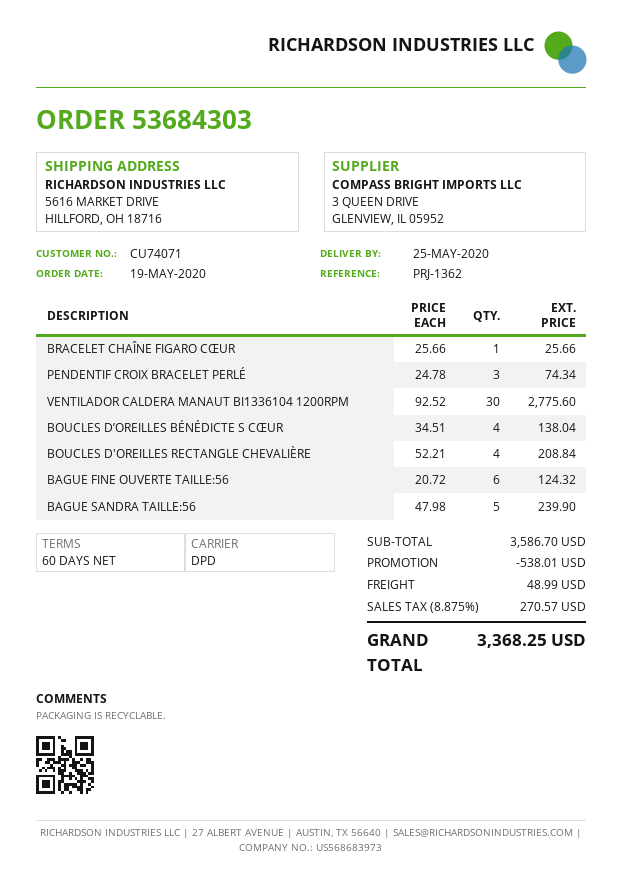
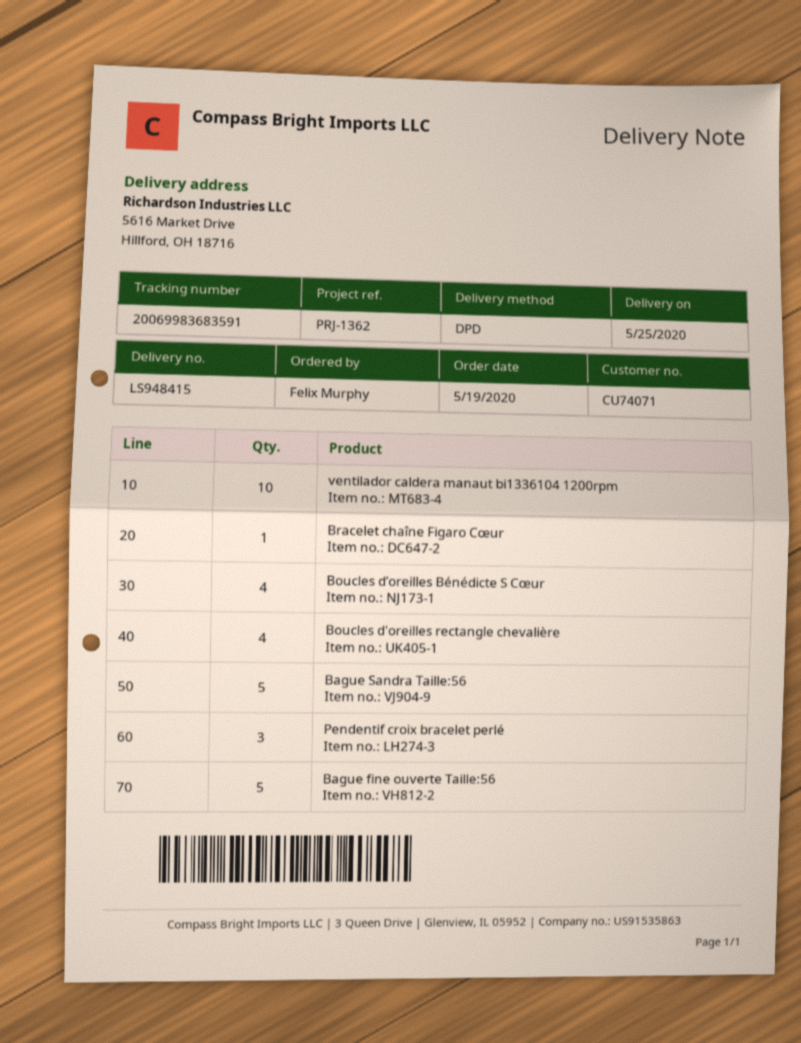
VENTILADOR CALDERA MANAUT BI1336104 1200RPM: 30 -> 10
BAGUE FINE OUVERTE TAILLE:56: 6 -> 5

